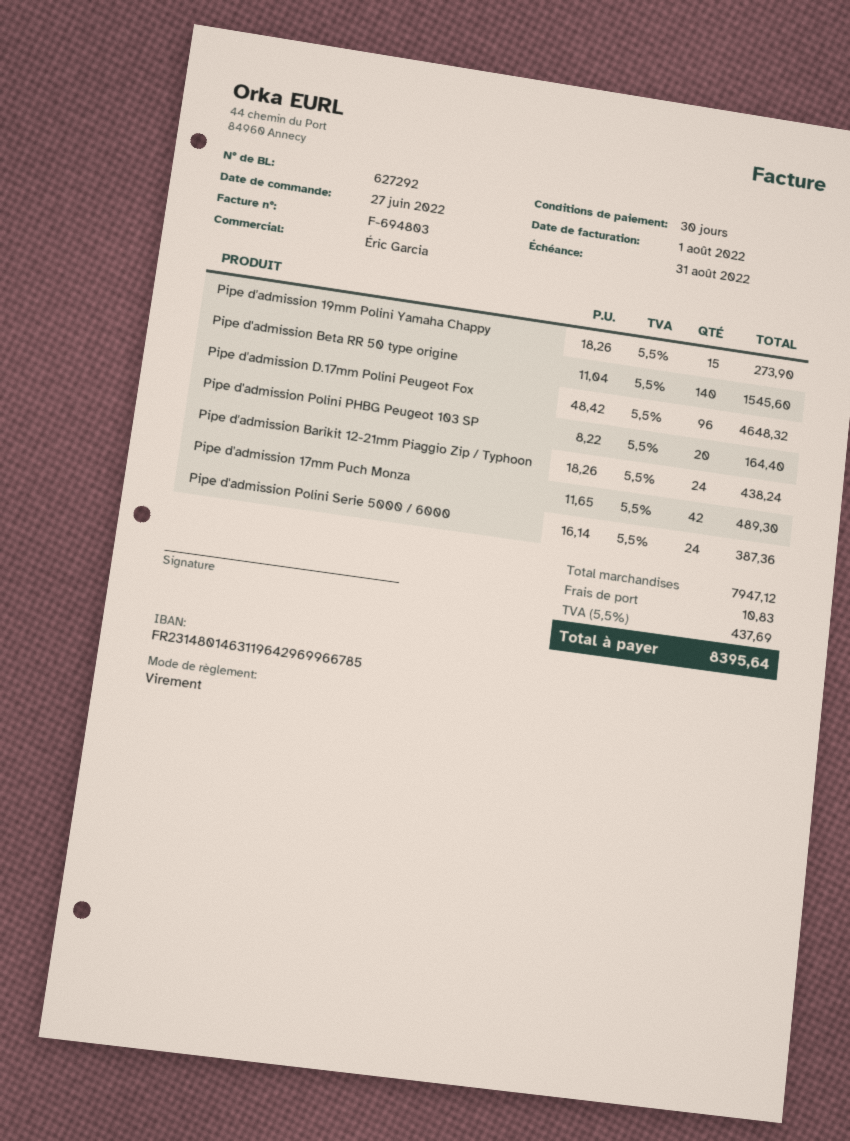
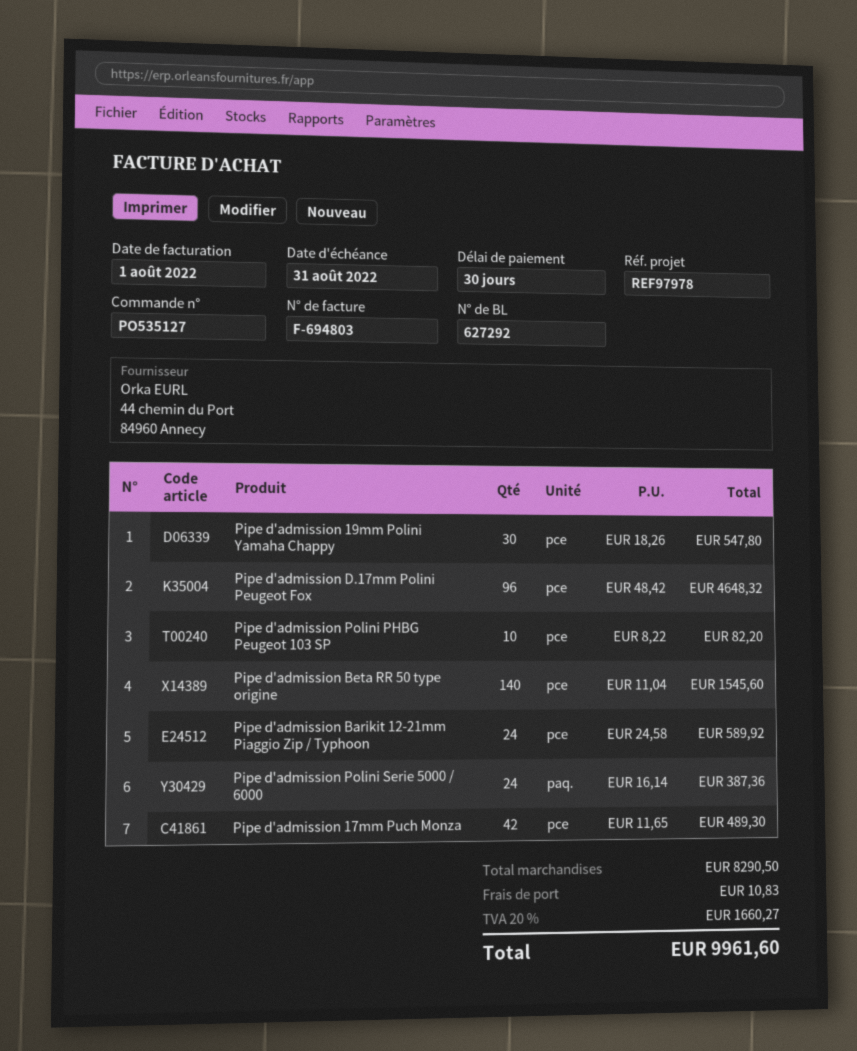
Pipe d'admission 19mm Polini Yamaha Chappy: 15 x 18.26 = 273.90 -> 30 x 18.26 = 547.80
Pipe d'admission Polini PHBG Peugeot 103 SP: 20 x 8.22 = 164.40 -> 10 x 8.22 = 82.20
Pipe d'admission Barikit 12-21mm Piaggio Zip / Typhoon: 24 x 18.26 = 438.24 -> 24 x 24.58 = 589.92
subtotal: 7947.12 -> 8290.50
tax: 5.5% = 437.69 -> 20% = 1660.27
total: 8395.64 -> 9961.60

